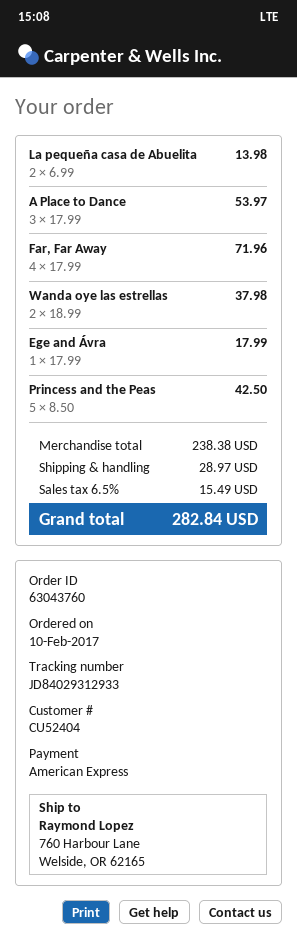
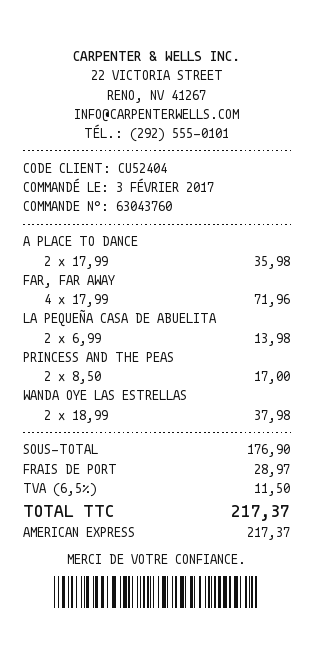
order date: 2017-02-10 -> 2017-02-03
A Place to Dance: 3 x 17.99 = 53.97 -> 2 x 17.99 = 35.98
Ege and Ávra: 1 x 17.99 = 17.99 -> none
Princess and the Peas: 5 x 8.50 = 42.50 -> 2 x 8.50 = 17.00
subtotal: 238.38 -> 176.90
tax: 6.5% = 15.49 -> 6.5% = 11.50
total: 282.84 -> 217.37

